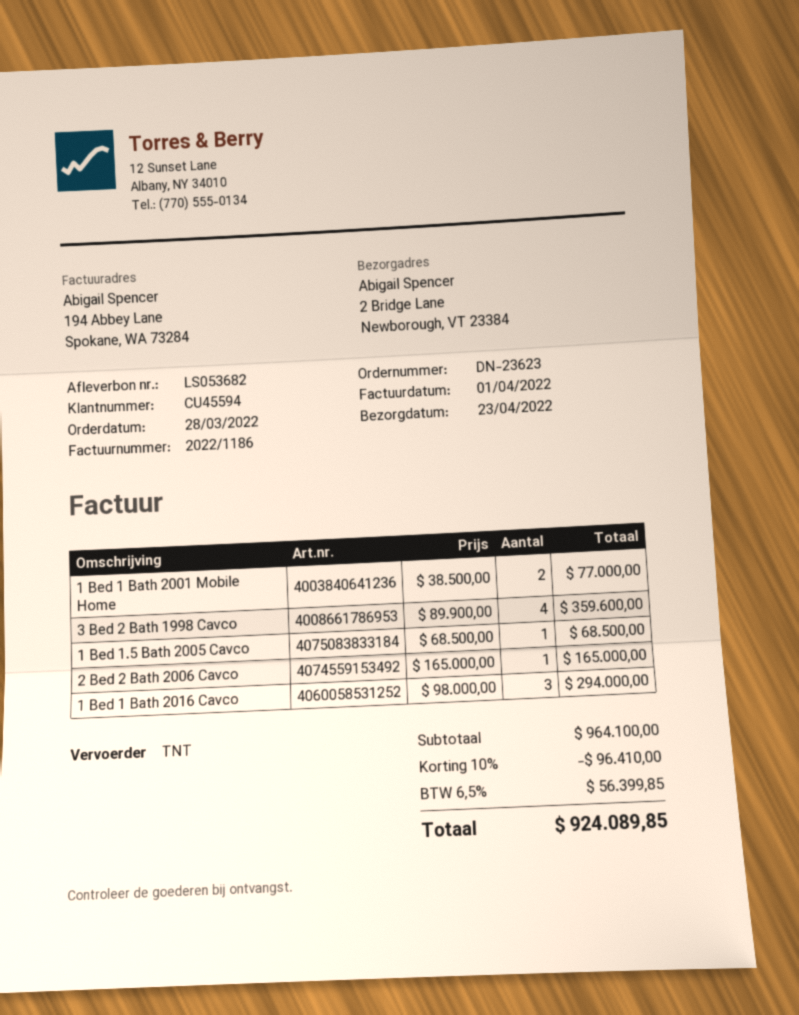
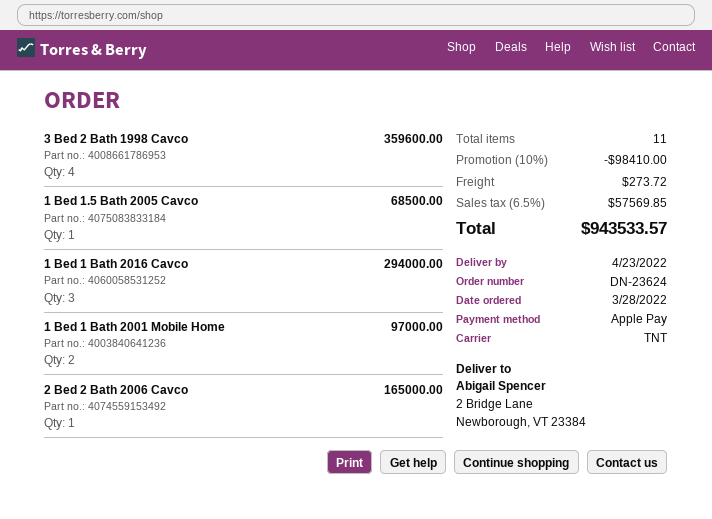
order number: DN-23623 -> DN-23624
1 Bed 1 Bath 2001 Mobile Home: 2 for 77000.00 -> 2 for 97000.00
discount: 10% = 96410.00 -> 10% = 98410.00
shipping: none -> 273.72
tax: 6.5% = 56399.85 -> 6.5% = 57569.85
total: 924089.85 -> 943533.57

